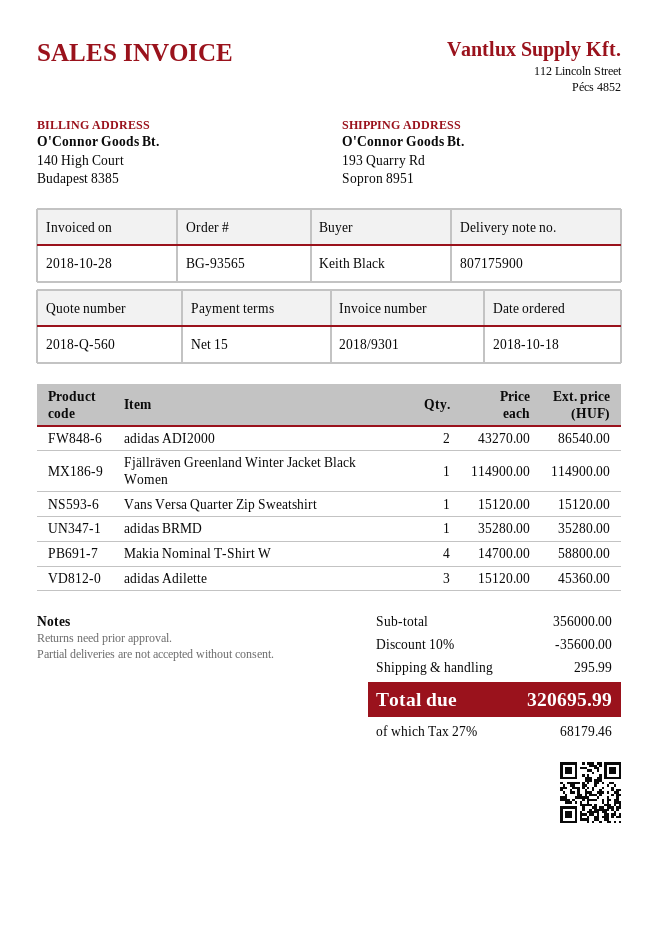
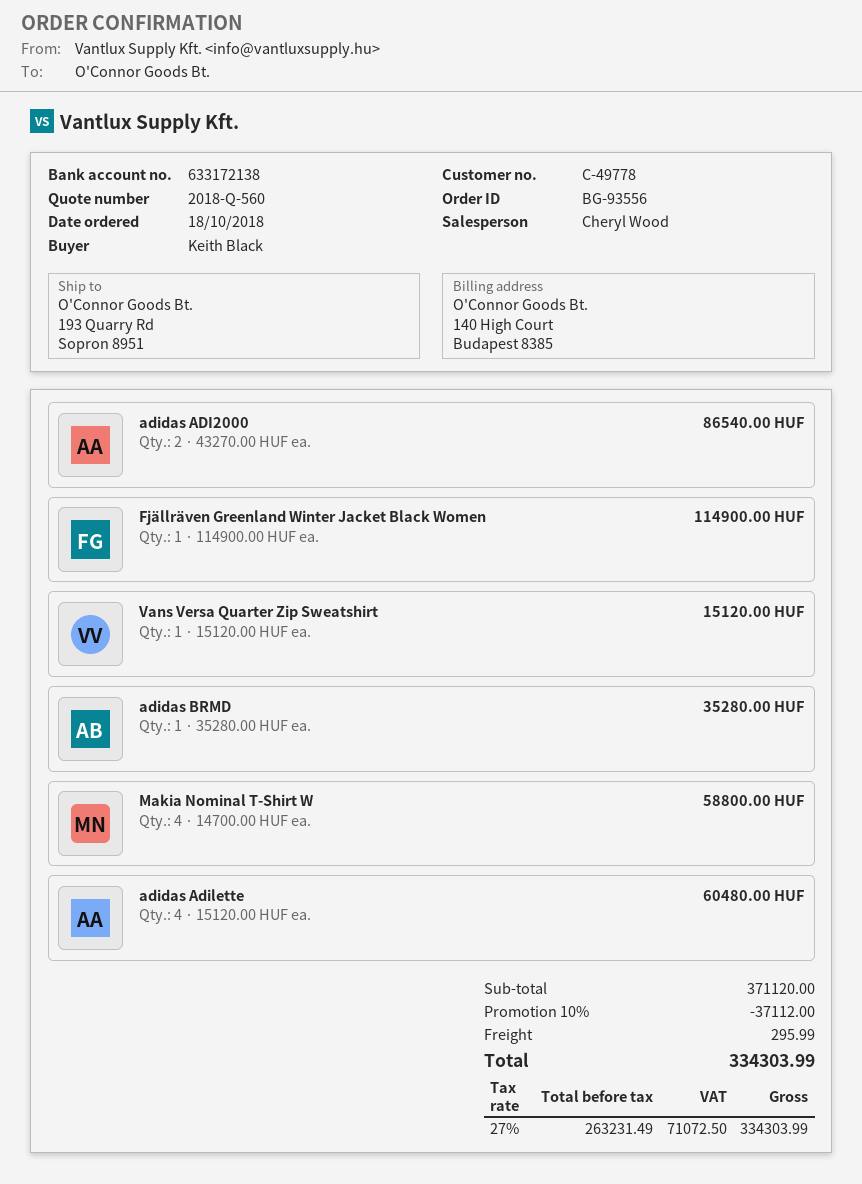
order number: BG-93565 -> BG-93556
adidas Adilette: 3 x 15120.00 = 45360.00 -> 4 x 15120.00 = 60480.00
subtotal: 356000.00 -> 371120.00
discount: 10% = 35600.00 -> 10% = 37112.00
tax: 27% = 68179.46 -> 27% = 71072.50
total: 320695.99 -> 334303.99

